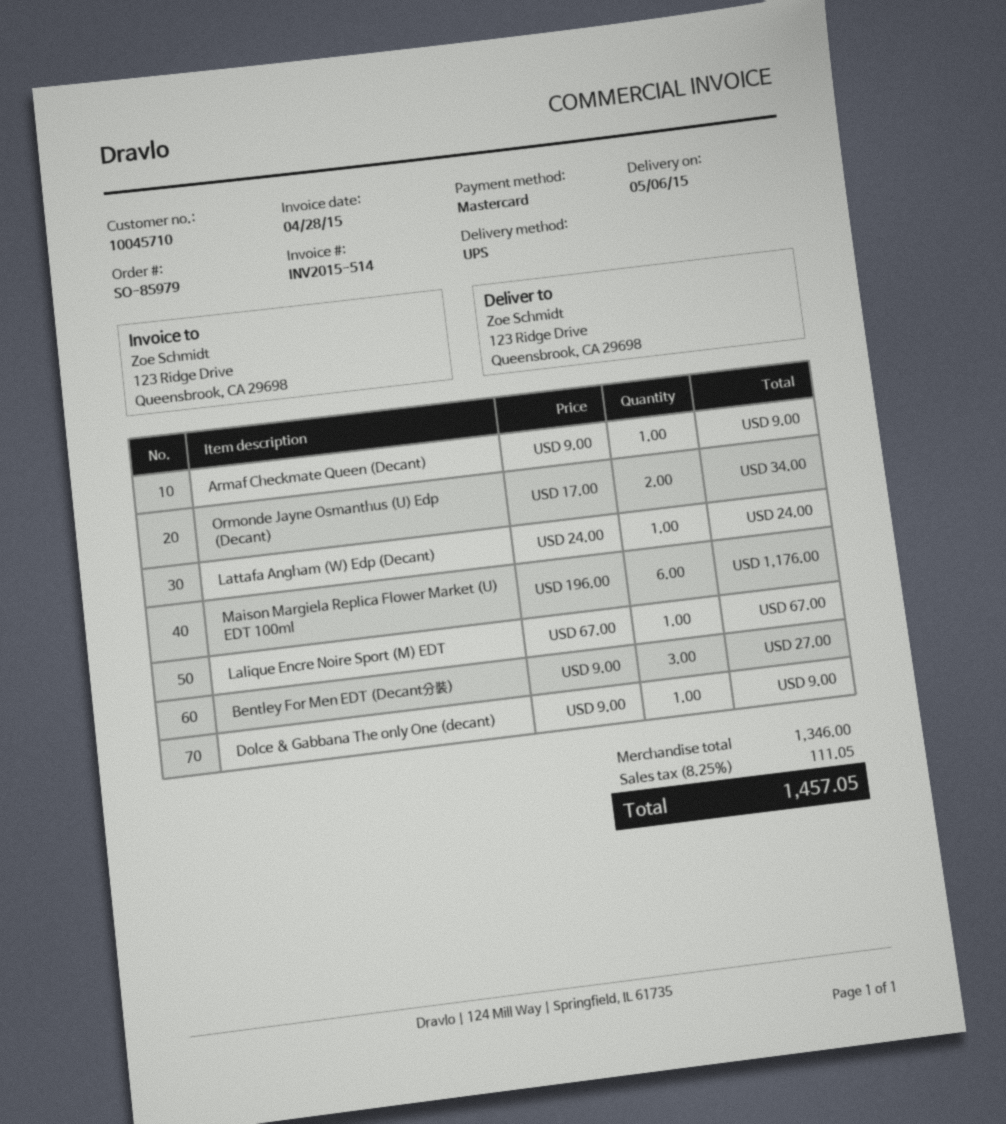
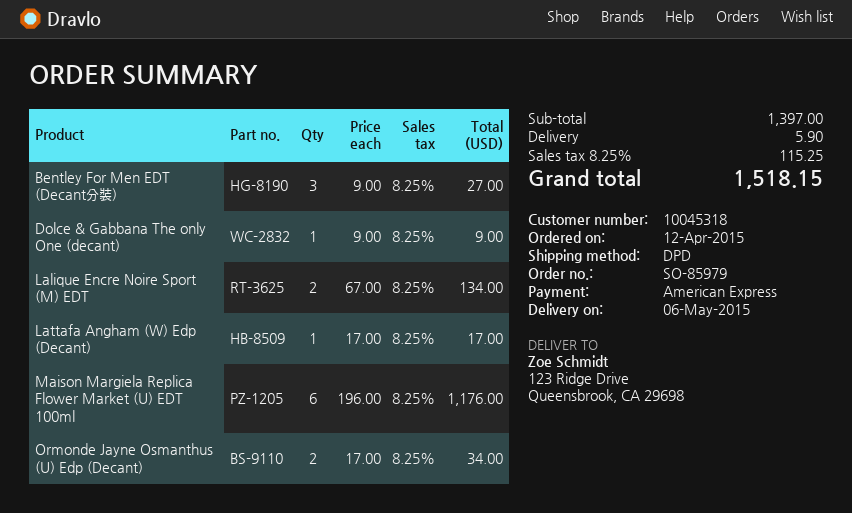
customer number: 10045710 -> 10045318
payment method: Mastercard -> American Express
shipping method: UPS -> DPD
Armaf Checkmate Queen (Decant): 1 x 9.00 = 9.00 -> none
Lattafa Angham (W) Edp (Decant): 1 x 24.00 = 24.00 -> 1 x 17.00 = 17.00
Lalique Encre Noire Sport (M) EDT: 1 x 67.00 = 67.00 -> 2 x 67.00 = 134.00
subtotal: 1346.00 -> 1397.00
shipping: none -> 5.90
tax: 8.25% = 111.05 -> 8.25% = 115.25
total: 1457.05 -> 1518.15

